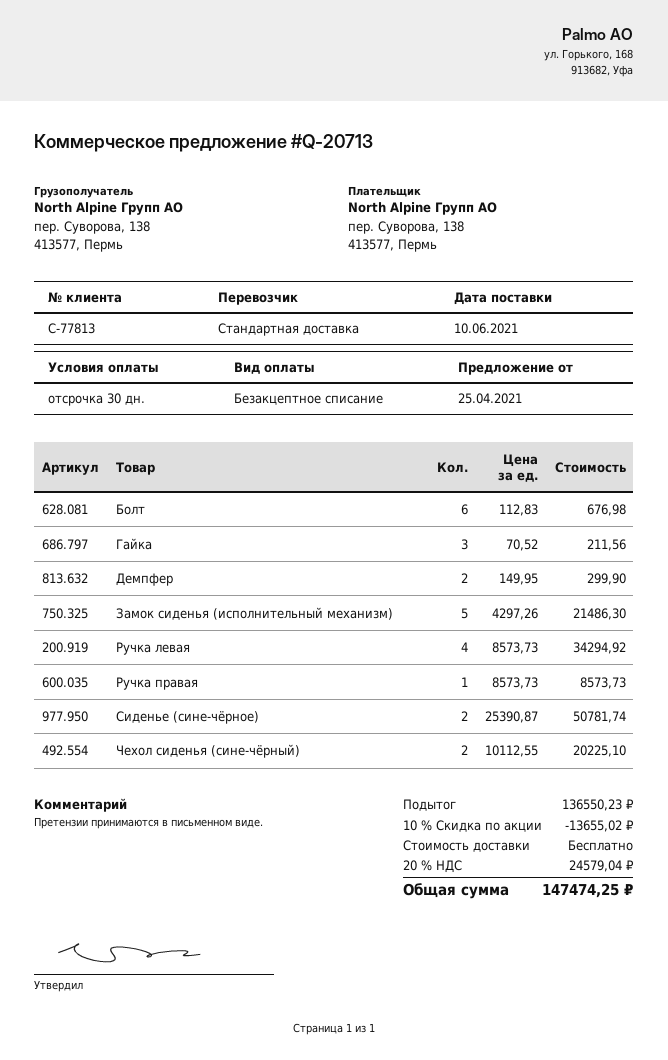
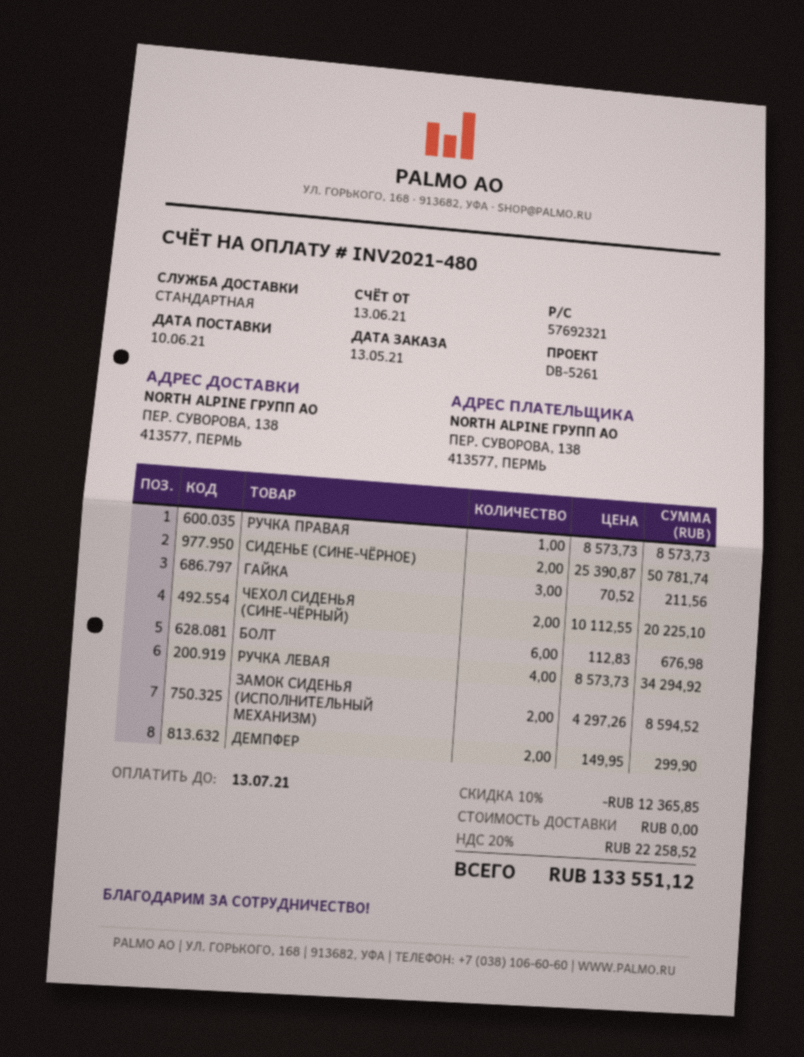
Замок сиденья (исполнительный механизм): 5 x 4297.26 = 21486.30 -> 2 x 4297.26 = 8594.52
discount: 10% = 13655.02 -> 10% = 12365.85
tax: 20% = 24579.04 -> 20% = 22258.52
total: 147474.25 -> 133551.12

